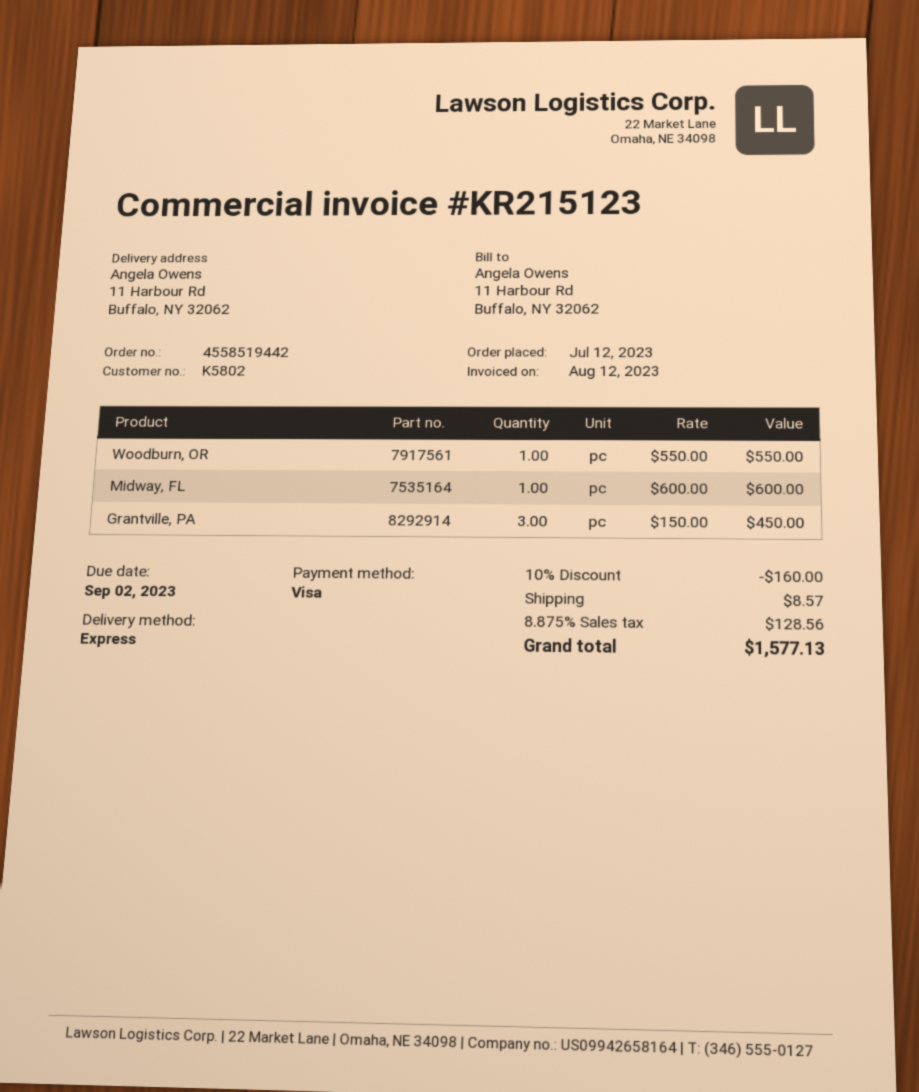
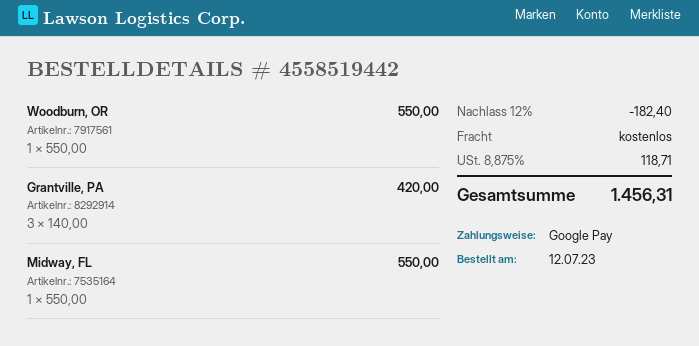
payment method: Visa -> Google Pay
Midway, FL: 1 x 600.00 = 600.00 -> 1 x 550.00 = 550.00
Grantville, PA: 3 x 150.00 = 450.00 -> 3 x 140.00 = 420.00
discount: 10% = 160.00 -> 12% = 182.40
shipping: 8.57 -> 0.00
tax: 8.875% = 128.56 -> 8.875% = 118.71
total: 1577.13 -> 1456.31

